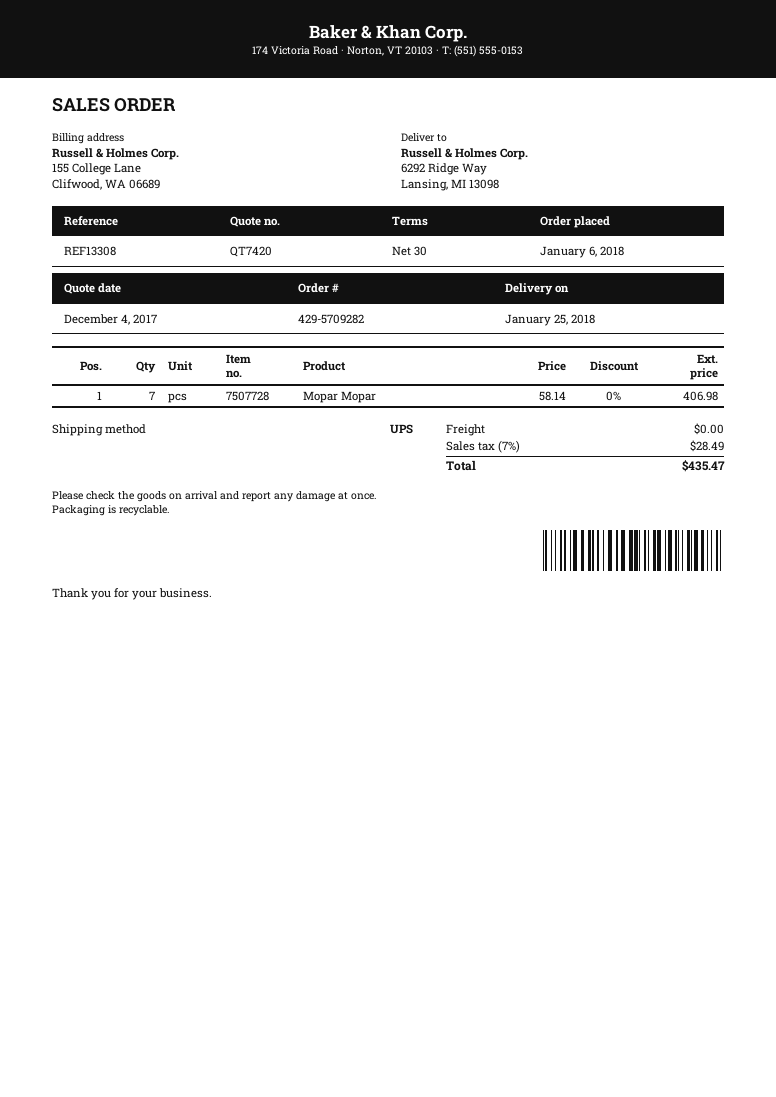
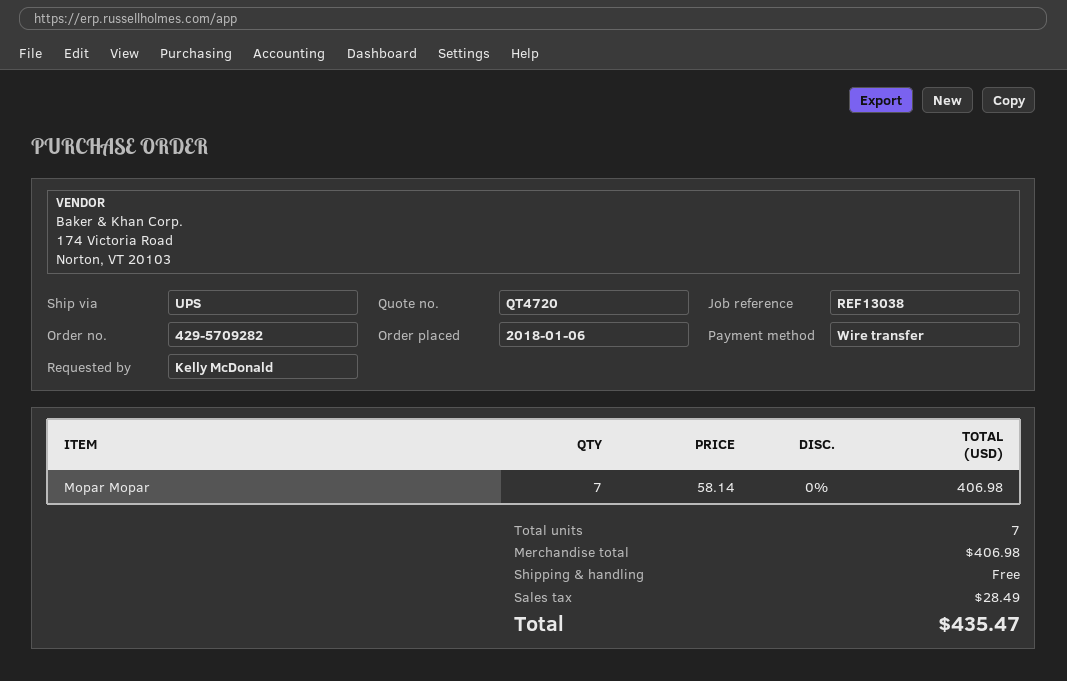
quote number: QT7420 -> QT4720
reference: REF13308 -> REF13038

